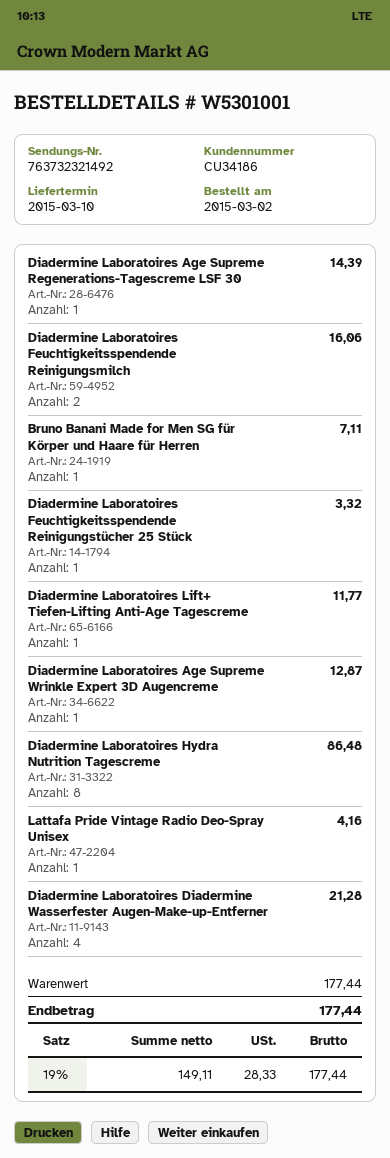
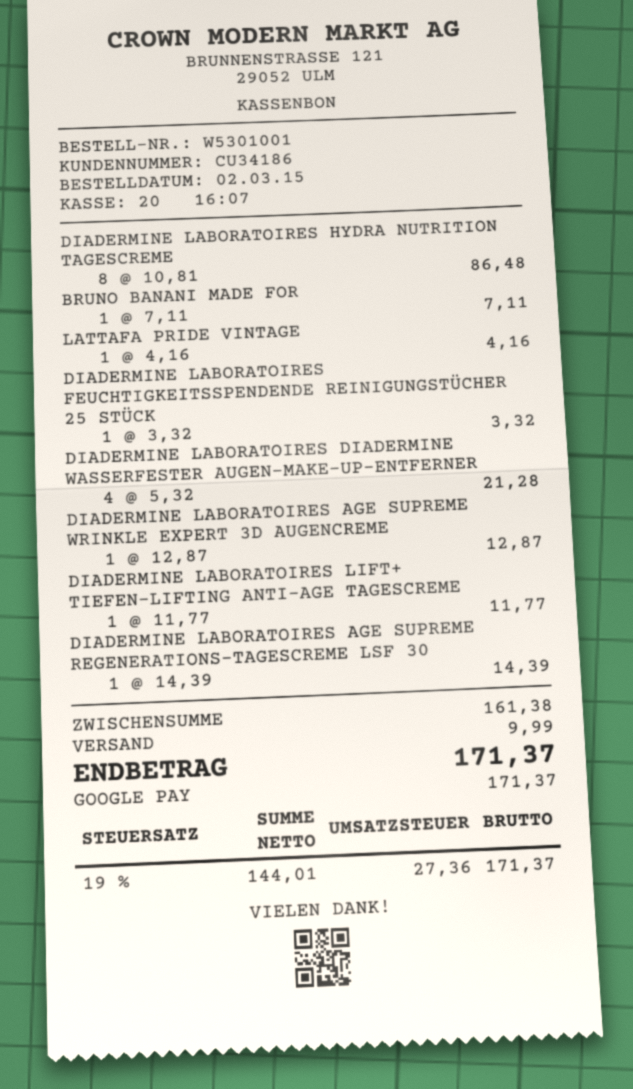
Diadermine Laboratoires Feuchtigkeitsspendende Reinigungsmilch: 2 for 16.06 -> none
subtotal: 177.44 -> 161.38
shipping: none -> 9.99
net: 149.11 -> 144.01
tax: 19% = 28.33 -> 19% = 27.36
total: 177.44 -> 171.37

